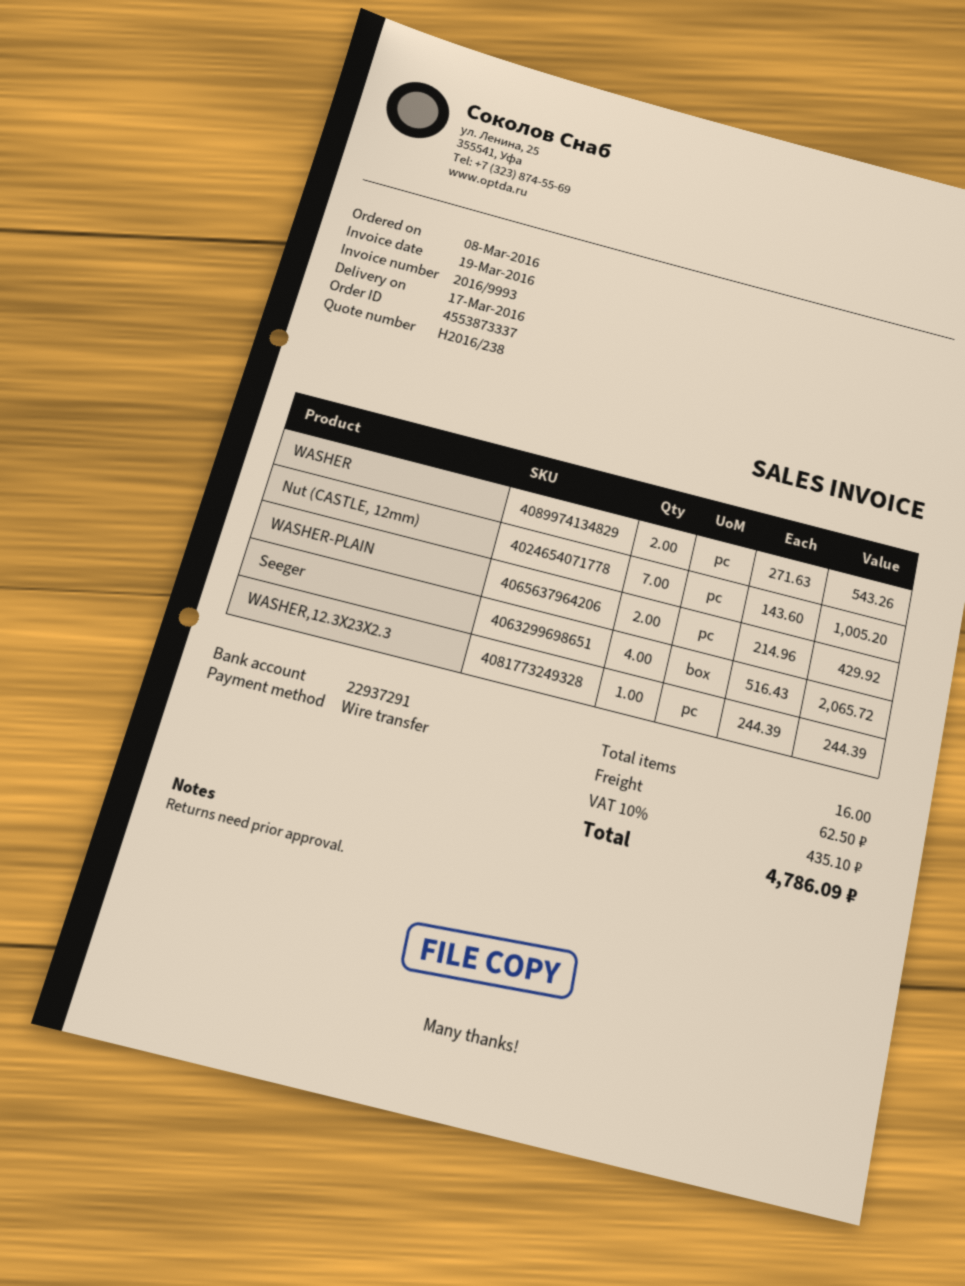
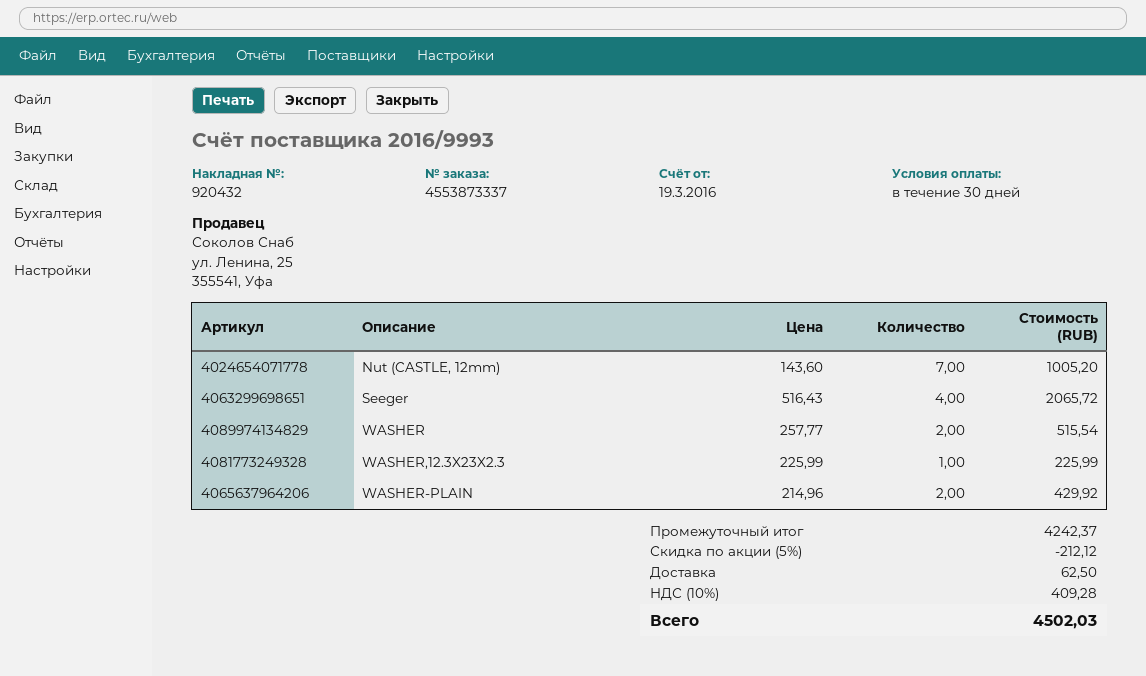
WASHER: 2 x 271.63 = 543.26 -> 2 x 257.77 = 515.54
WASHER,12.3X23X2.3: 1 x 244.39 = 244.39 -> 1 x 225.99 = 225.99
discount: none -> 5% = 212.12
tax: 10% = 435.10 -> 10% = 409.28
total: 4786.09 -> 4502.03

